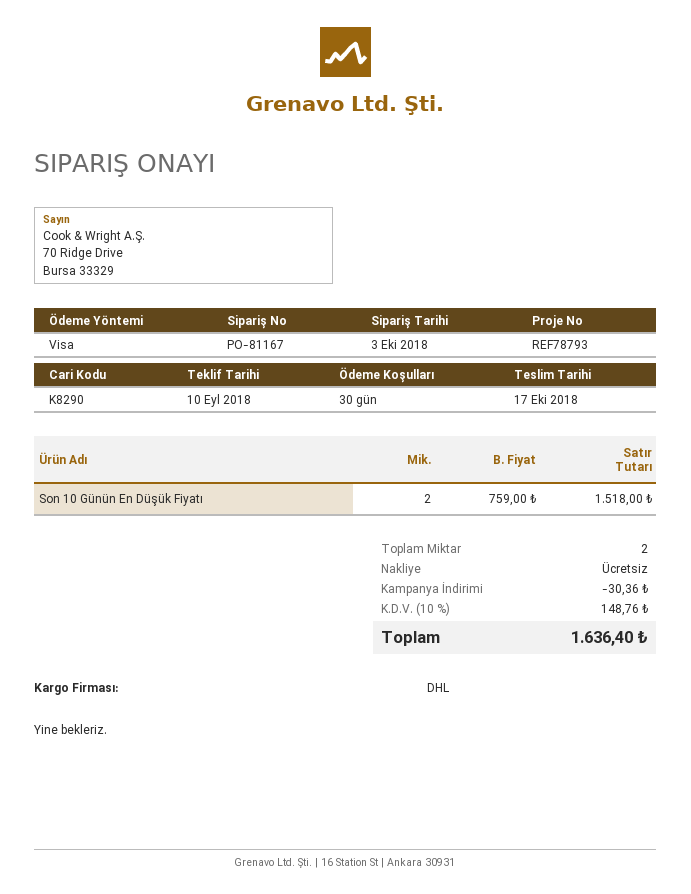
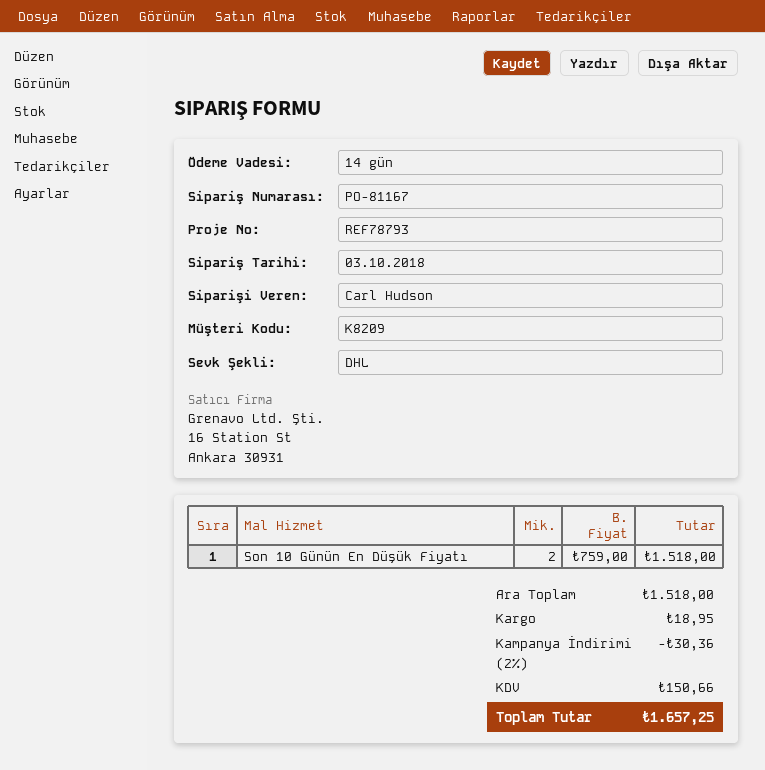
payment terms: 30 days -> 14 days
customer number: K8290 -> K8209
shipping: 0.00 -> 18.95
tax: 148.76 -> 150.66
total: 1636.40 -> 1657.25

